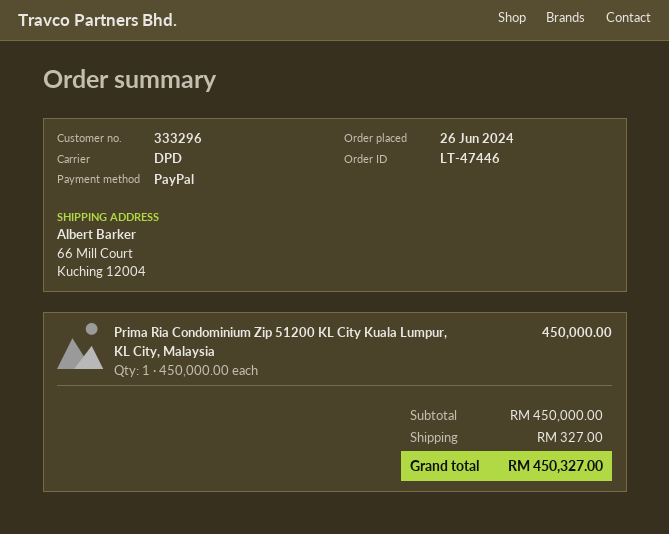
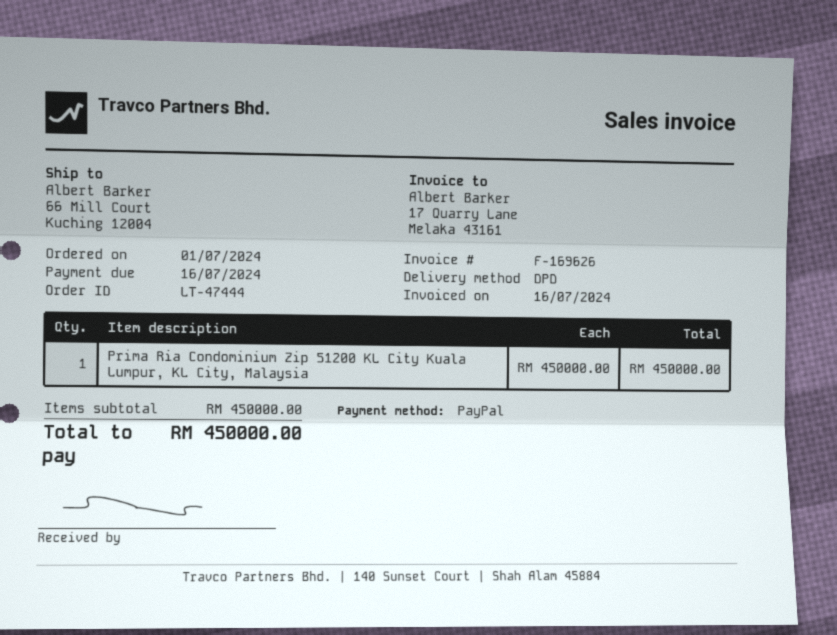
order number: LT-47446 -> LT-47444
order date: 2024-06-26 -> 2024-07-01
shipping: 327.00 -> none
total: 450327.00 -> 450000.00

